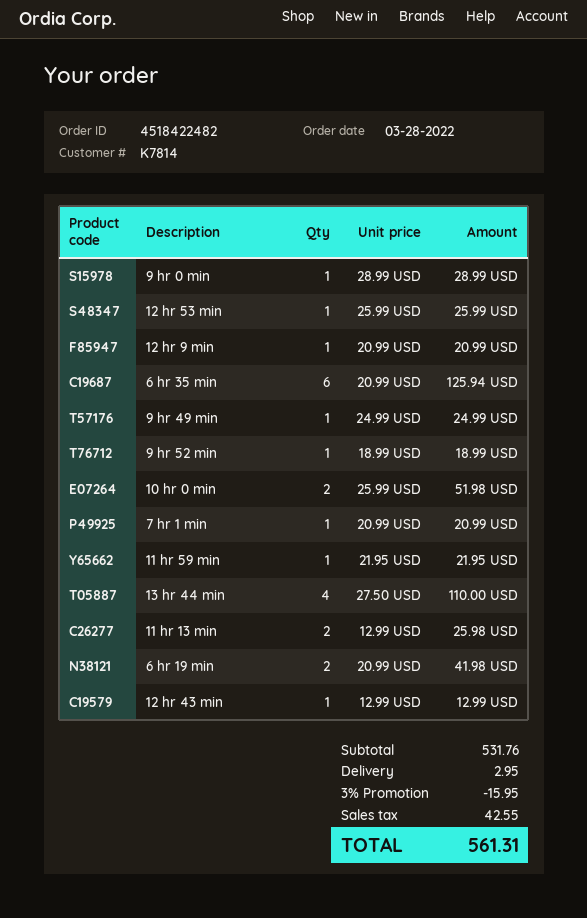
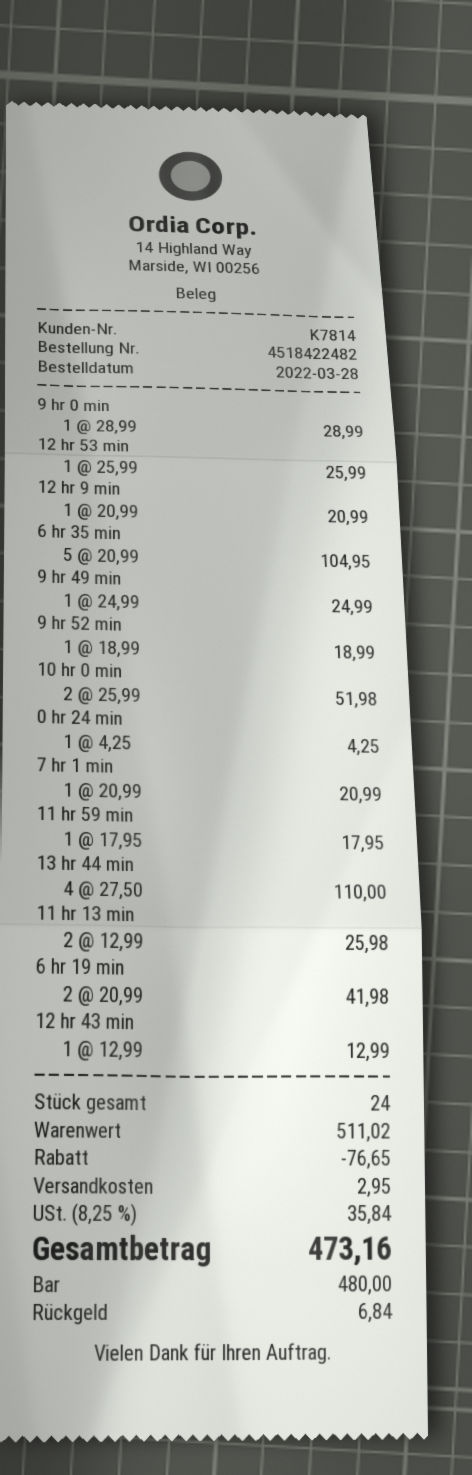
6 hr 35 min: 6 x 20.99 = 125.94 -> 5 x 20.99 = 104.95
11 hr 59 min: 1 x 21.95 = 21.95 -> 1 x 17.95 = 17.95
0 hr 24 min: none -> 1 x 4.25 = 4.25
subtotal: 531.76 -> 511.02
discount: 15.95 -> 76.65
tax: 42.55 -> 35.84
total: 561.31 -> 473.16

